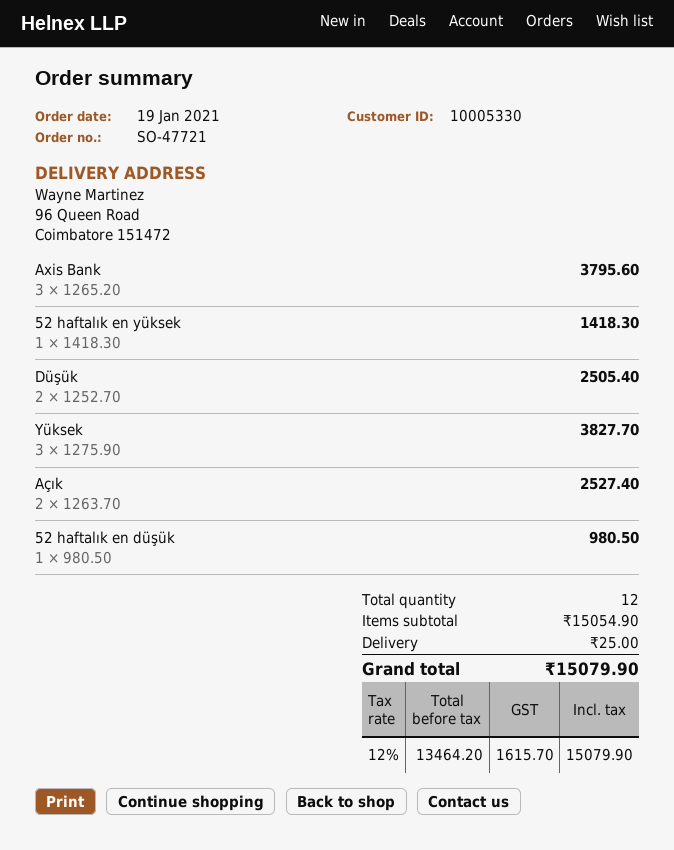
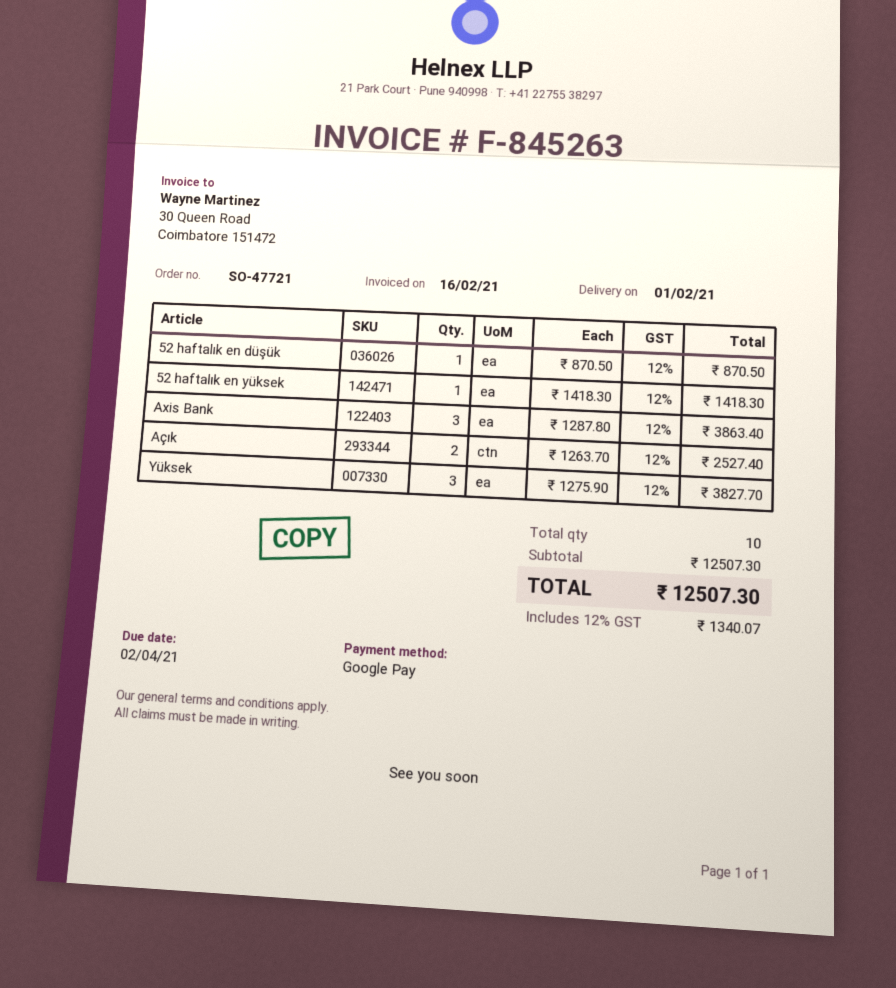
Axis Bank: 3 x 1265.20 = 3795.60 -> 3 x 1287.80 = 3863.40
Düşük: 2 x 1252.70 = 2505.40 -> none
52 haftalık en düşük: 1 x 980.50 = 980.50 -> 1 x 870.50 = 870.50
total quantity: 12 -> 10
subtotal: 15054.90 -> 12507.30
shipping: 25.00 -> none
tax: 12% = 1615.70 -> 12% = 1340.07
total: 15079.90 -> 12507.30

